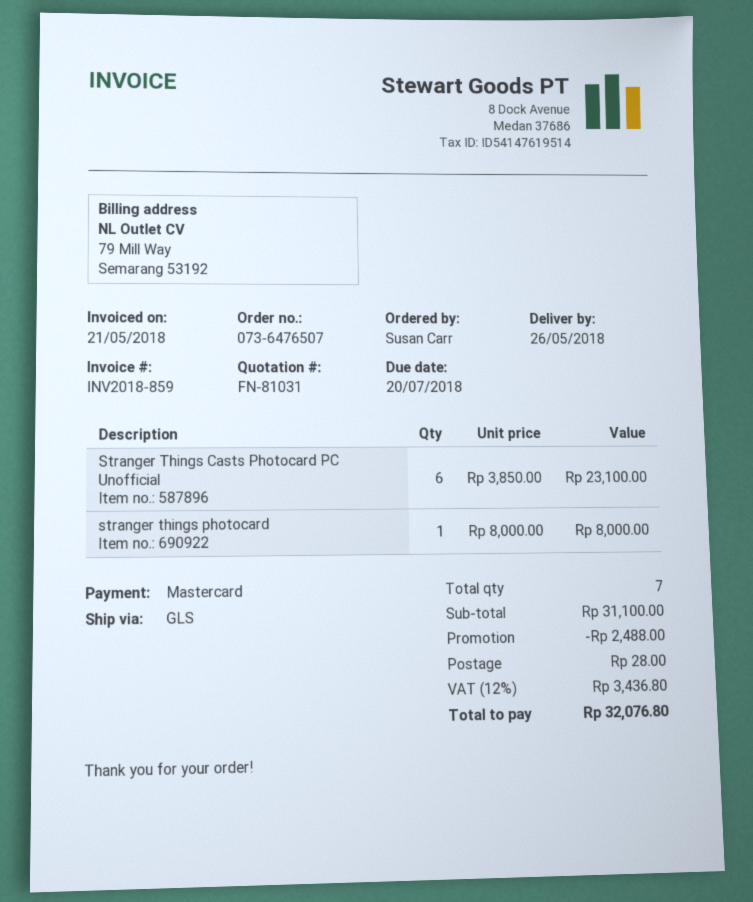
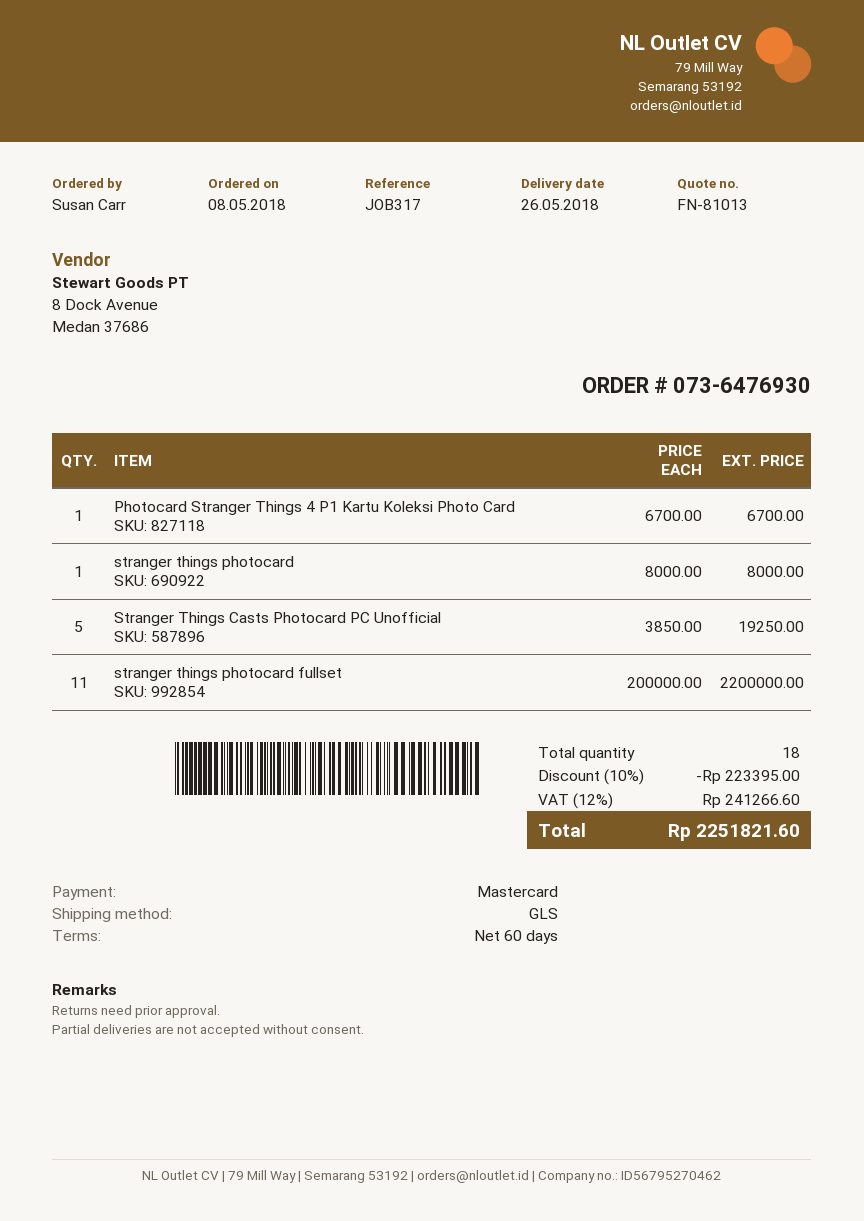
quote number: FN-81031 -> FN-81013
order number: 073-6476507 -> 073-6476930
Stranger Things Casts Photocard PC Unofficial: 6 x 3850.00 = 23100.00 -> 5 x 3850.00 = 19250.00
Photocard Stranger Things 4 P1 Kartu Koleksi Photo Card: none -> 1 x 6700.00 = 6700.00
stranger things photocard fullset: none -> 11 x 200000.00 = 2200000.00
total quantity: 7 -> 18
discount: 2488.00 -> 223395.00
shipping: 28.00 -> none
tax: 12% = 3436.80 -> 12% = 241266.60
total: 32076.80 -> 2251821.60

